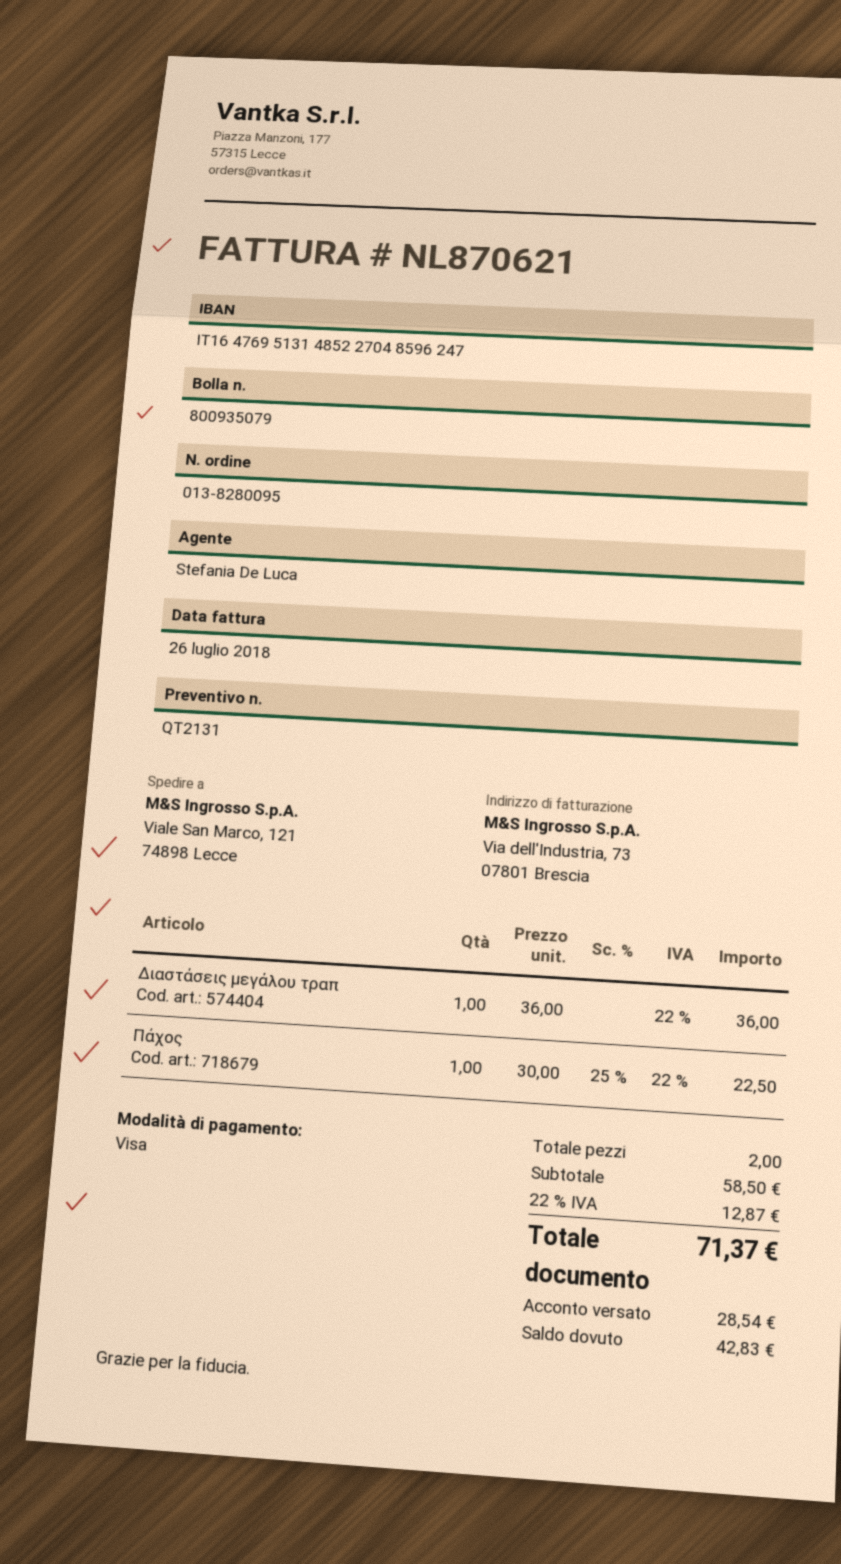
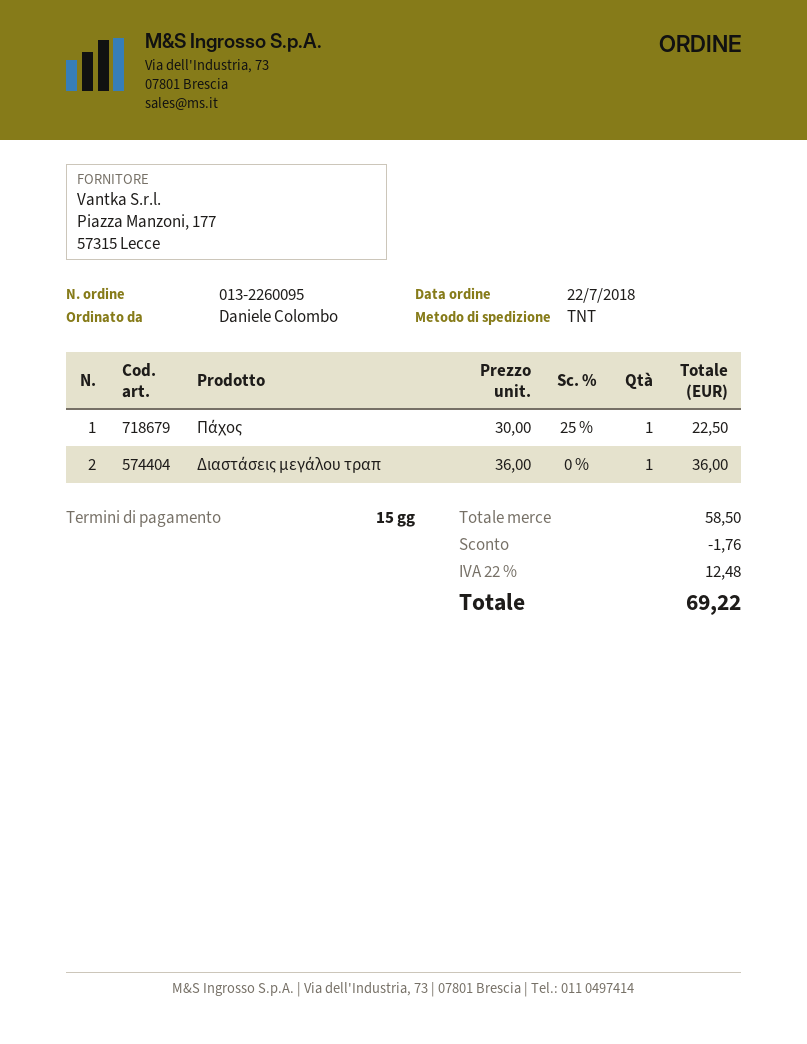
order number: 013-8280095 -> 013-2260095
discount: none -> 1.76
tax: 22% = 12.87 -> 22% = 12.48
total: 71.37 -> 69.22

